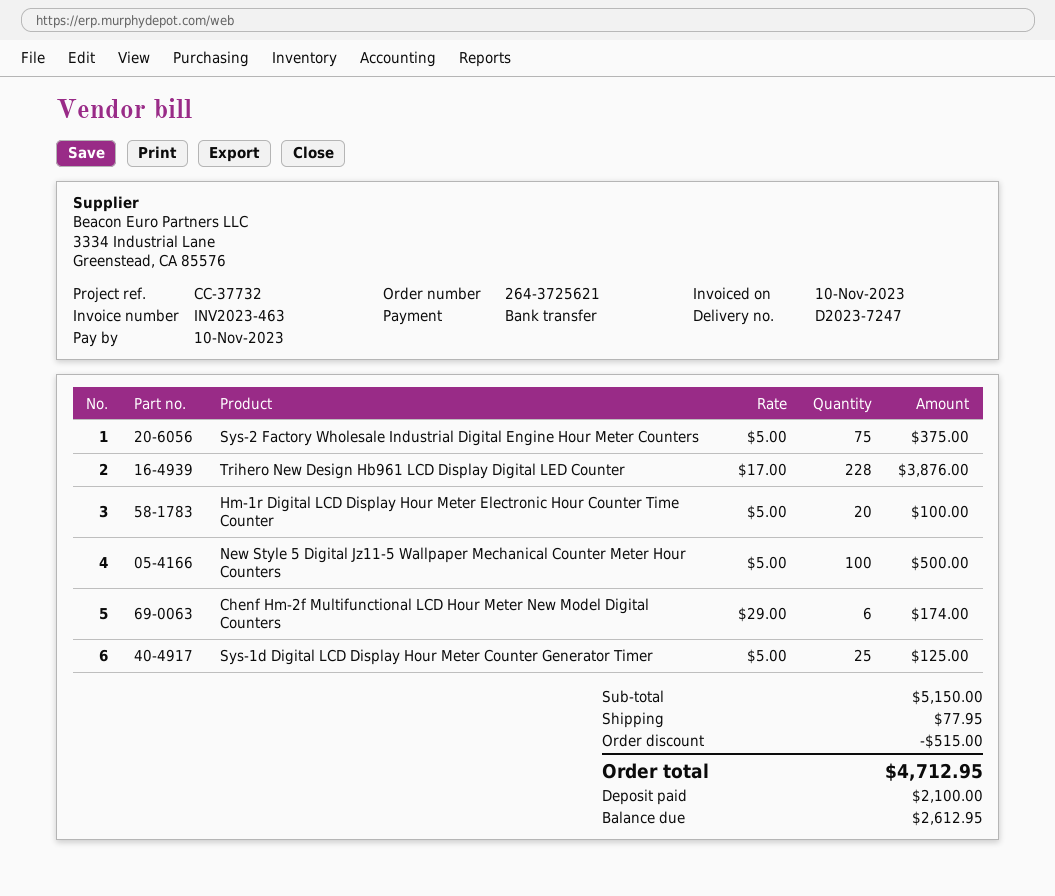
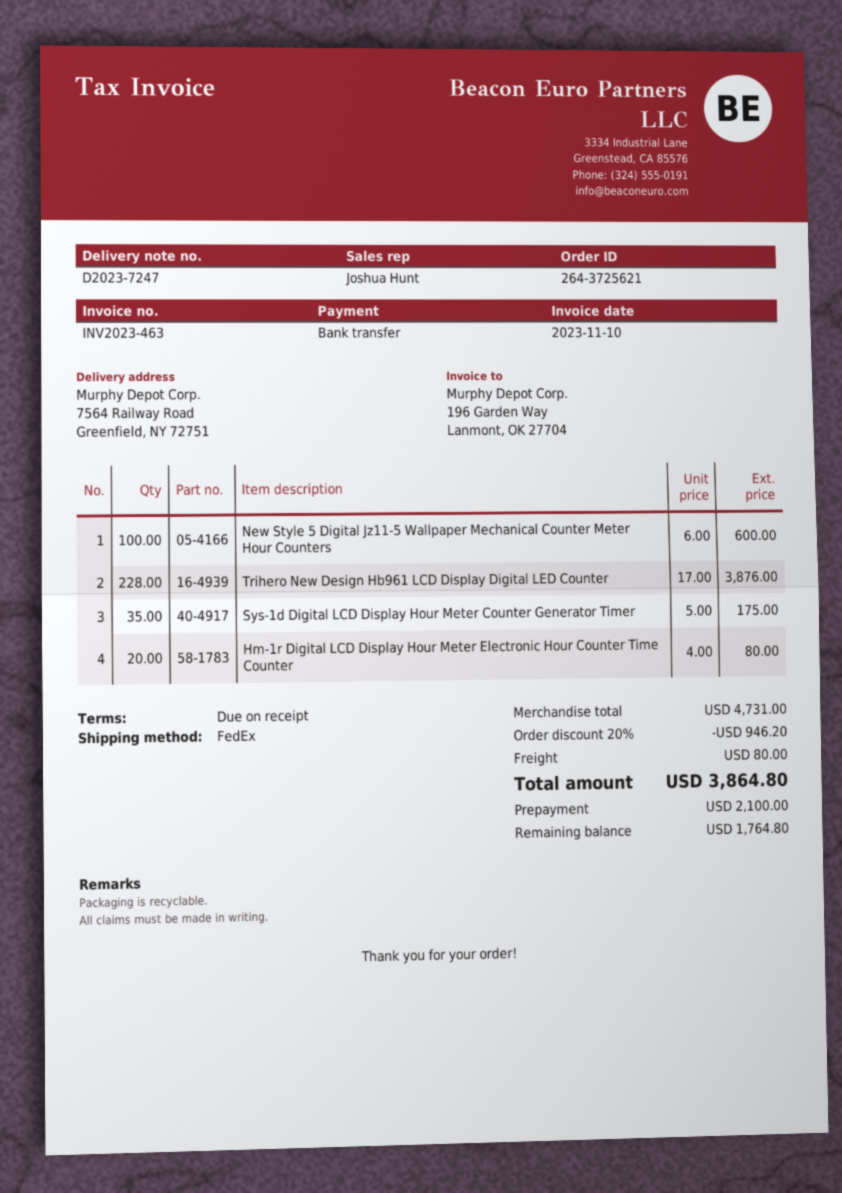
Sys-2 Factory Wholesale Industrial Digital Engine Hour Meter Counters: 75 x 5.00 = 375.00 -> none
Hm-1r Digital LCD Display Hour Meter Electronic Hour Counter Time Counter: 20 x 5.00 = 100.00 -> 20 x 4.00 = 80.00
New Style 5 Digital Jz11-5 Wallpaper Mechanical Counter Meter Hour Counters: 100 x 5.00 = 500.00 -> 100 x 6.00 = 600.00
Chenf Hm-2f Multifunctional LCD Hour Meter New Model Digital Counters: 6 x 29.00 = 174.00 -> none
Sys-1d Digital LCD Display Hour Meter Counter Generator Timer: 25 x 5.00 = 125.00 -> 35 x 5.00 = 175.00
subtotal: 5150.00 -> 4731.00
discount: 515.00 -> 946.20
shipping: 77.95 -> 80.00
total: 4712.95 -> 3864.80
balance: 2612.95 -> 1764.80

